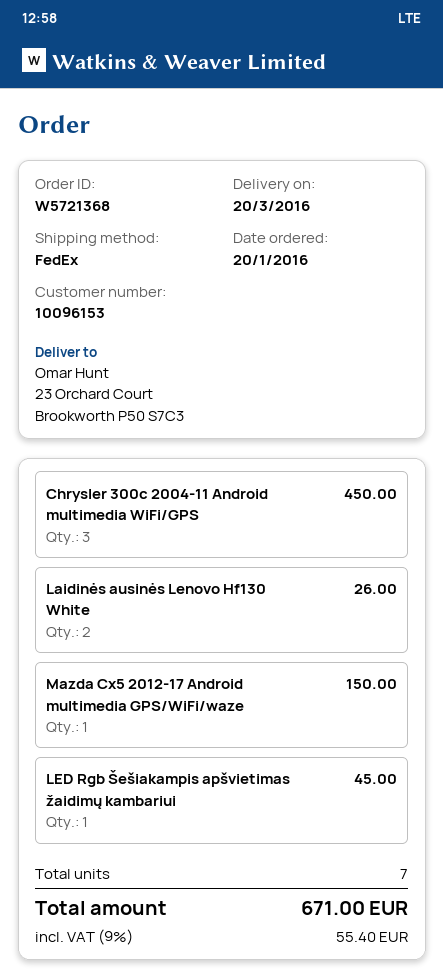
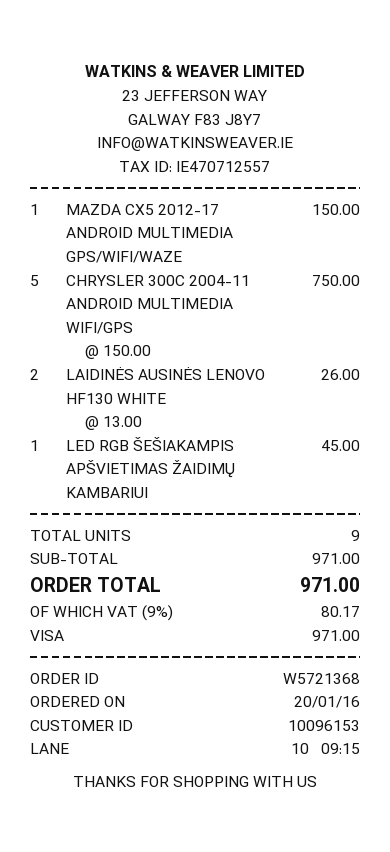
Chrysler 300c 2004-11 Android multimedia WiFi/GPS: 3 for 450.00 -> 5 for 750.00
total quantity: 7 -> 9
tax: 9% = 55.40 -> 9% = 80.17
total: 671.00 -> 971.00

